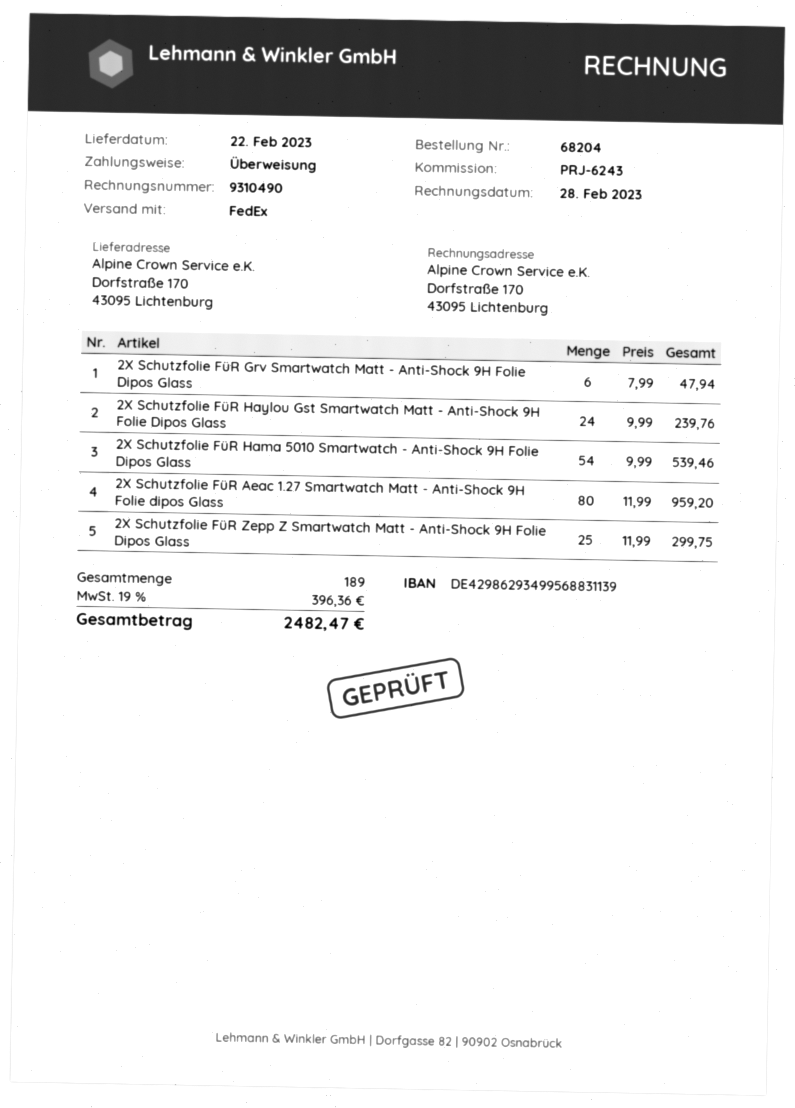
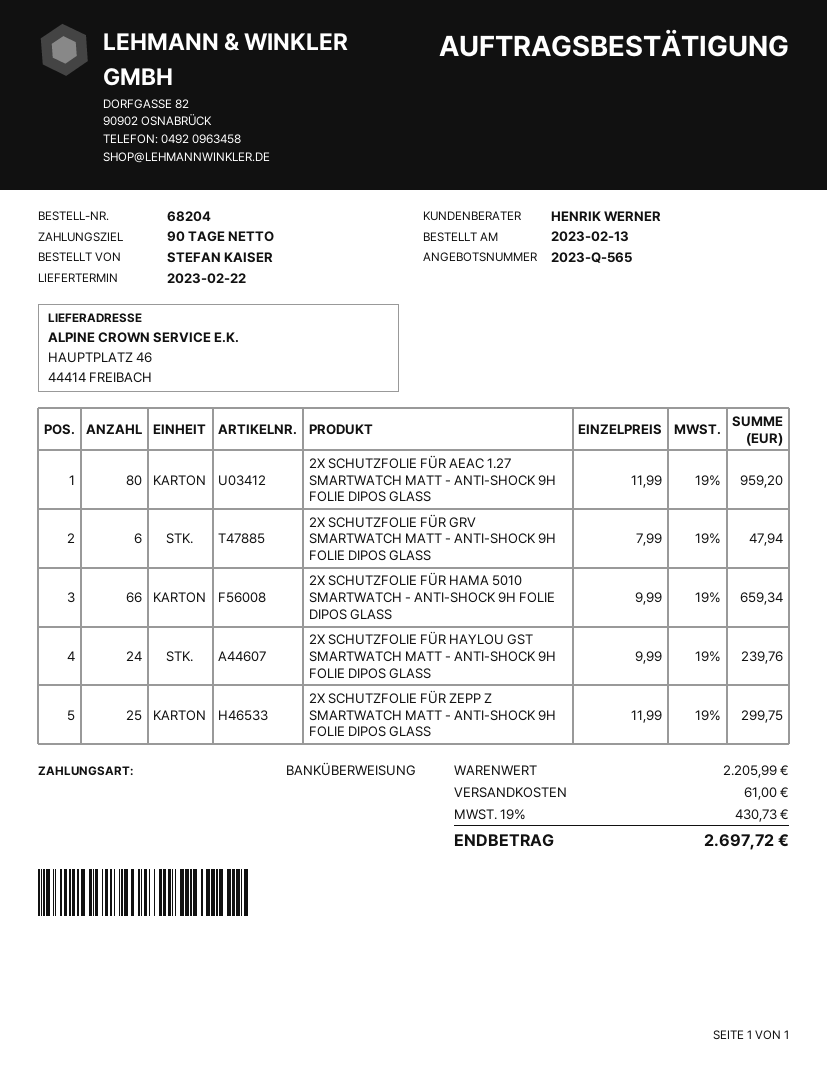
ship to: Dorfstraße 170, 43095 Lichtenburg -> HAUPTPLATZ 46, 44414 FREIBACH
2X Schutzfolie FüR Hama 5010 Smartwatch - Anti-Shock 9H Folie Dipos Glass: 54 x 9.99 = 539.46 -> 66 x 9.99 = 659.34
shipping: none -> 61.00
tax: 19% = 396.36 -> 19% = 430.73
total: 2482.47 -> 2697.72

